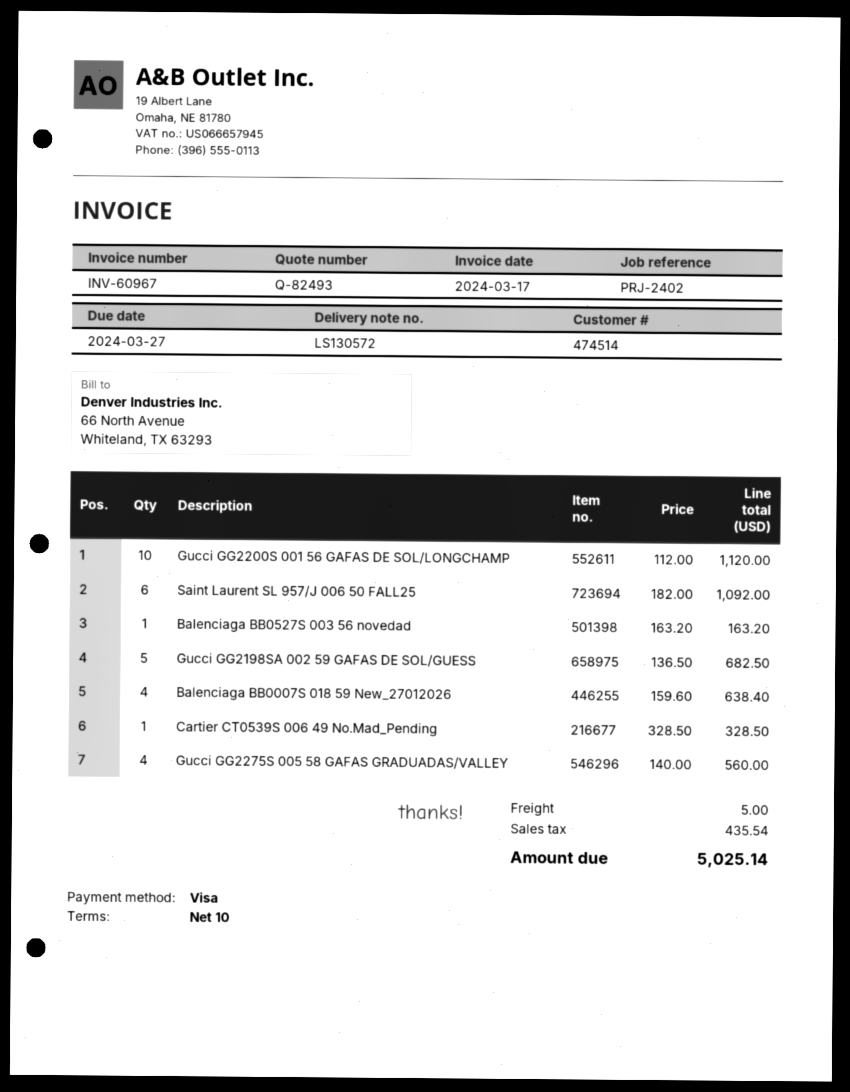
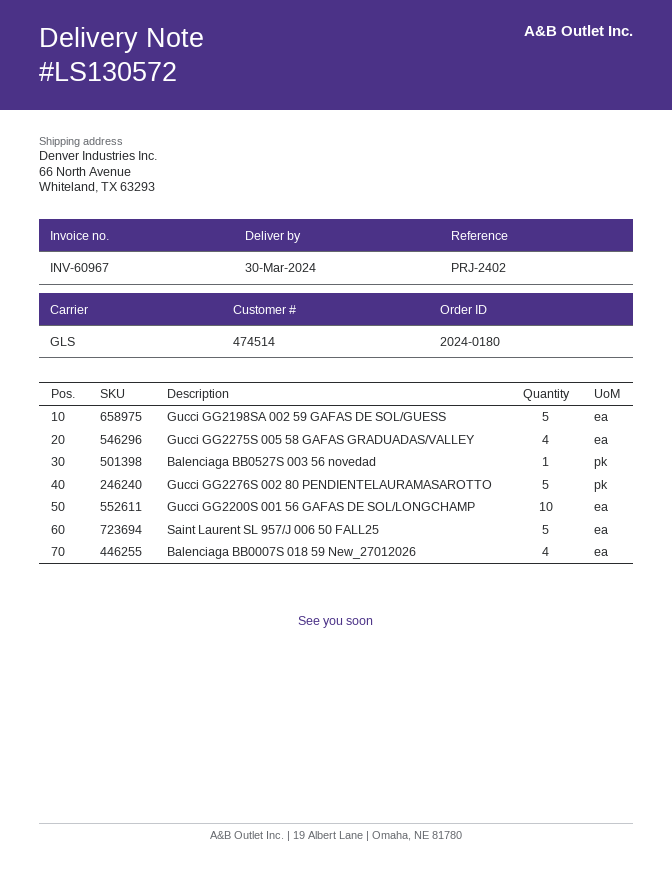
Saint Laurent SL 957/J 006 50 FALL25: 6 -> 5
Cartier CT0539S 006 49 No.Mad_Pending: 1 -> none
Gucci GG2276S 002 80 PENDIENTELAURAMASAROTTO: none -> 5

